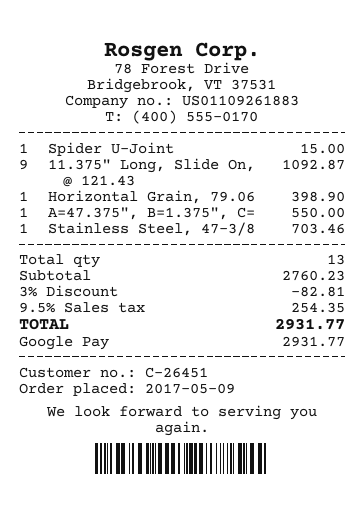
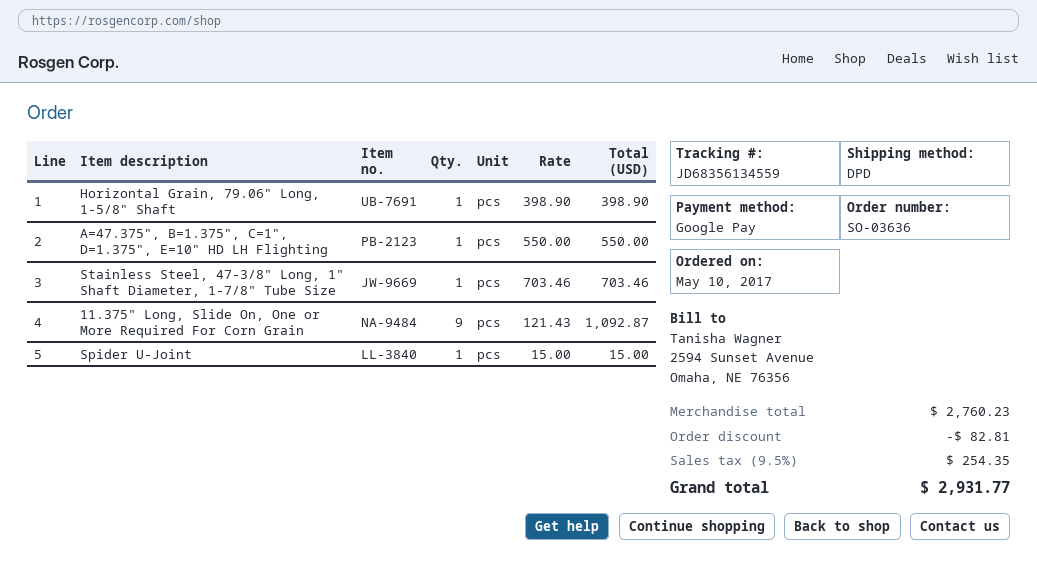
order date: 2017-05-09 -> 2017-05-10

